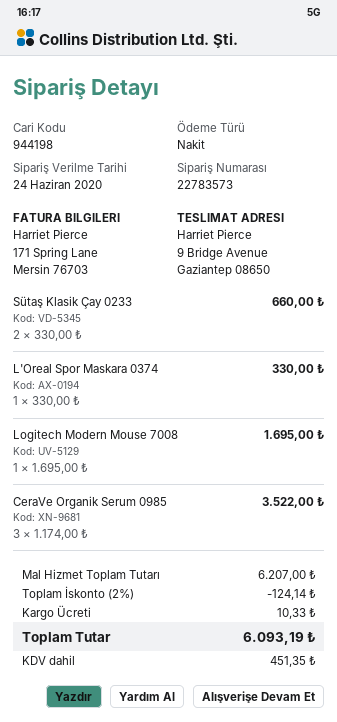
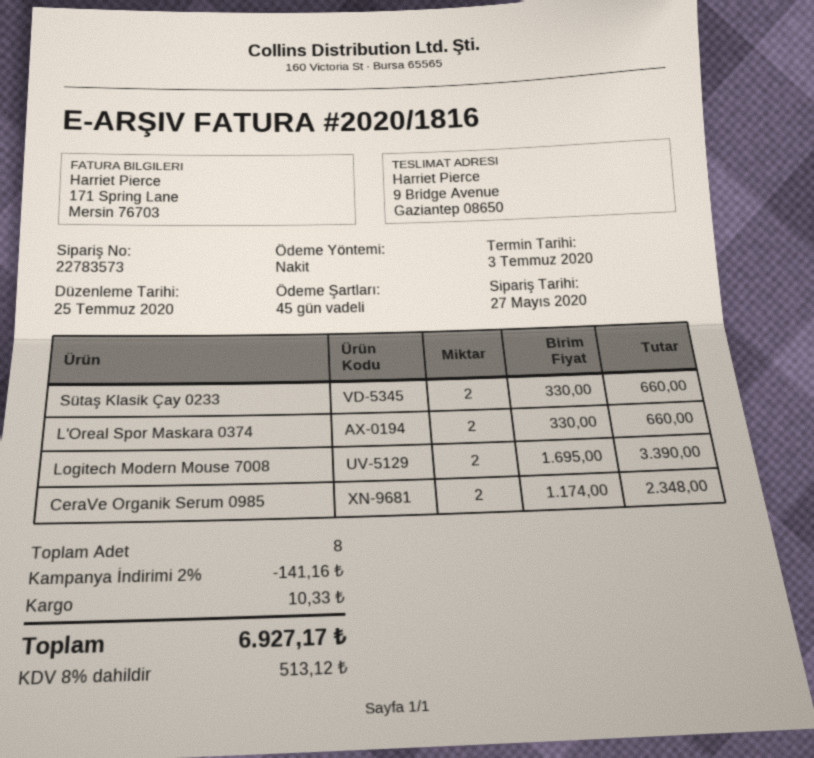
order date: 2020-06-24 -> 2020-05-27
L'Oreal Spor Maskara 0374: 1 x 330.00 = 330.00 -> 2 x 330.00 = 660.00
Logitech Modern Mouse 7008: 1 x 1695.00 = 1695.00 -> 2 x 1695.00 = 3390.00
CeraVe Organik Serum 0985: 3 x 1174.00 = 3522.00 -> 2 x 1174.00 = 2348.00
discount: 2% = 124.14 -> 2% = 141.16
tax: 451.35 -> 513.12
total: 6093.19 -> 6927.17

